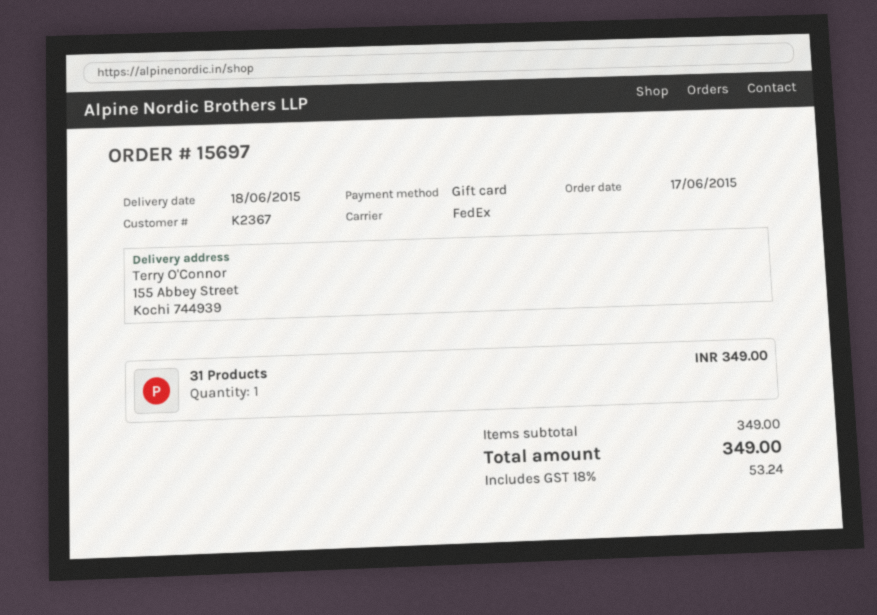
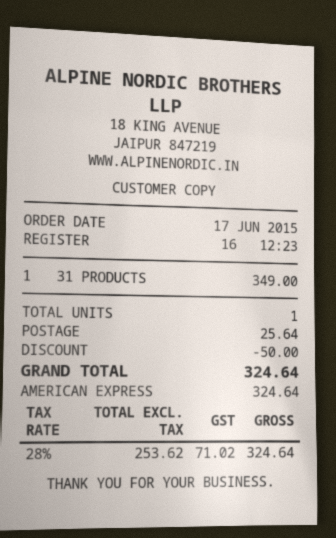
payment method: gift card -> American Express
discount: none -> 50.00
shipping: none -> 25.64
tax: 18% = 53.24 -> 28% = 71.02
total: 349.00 -> 324.64

